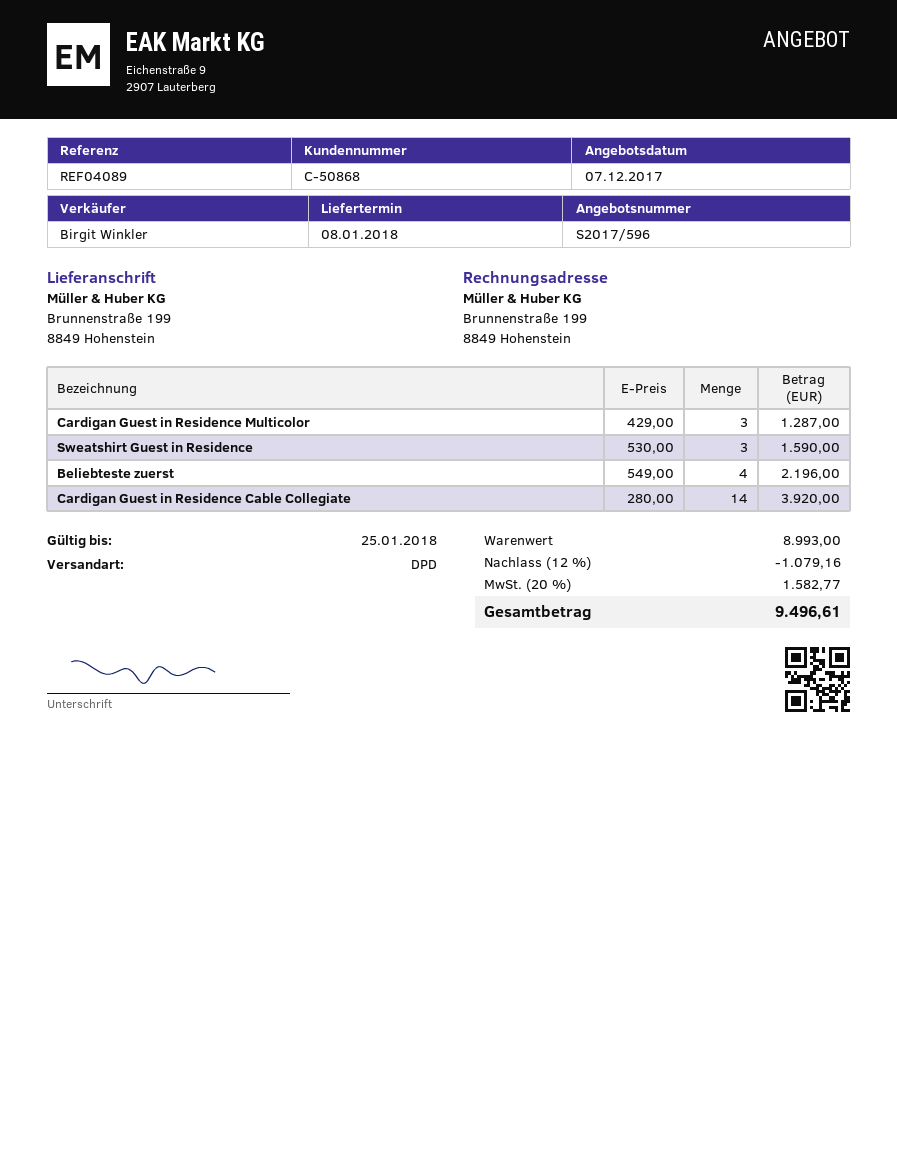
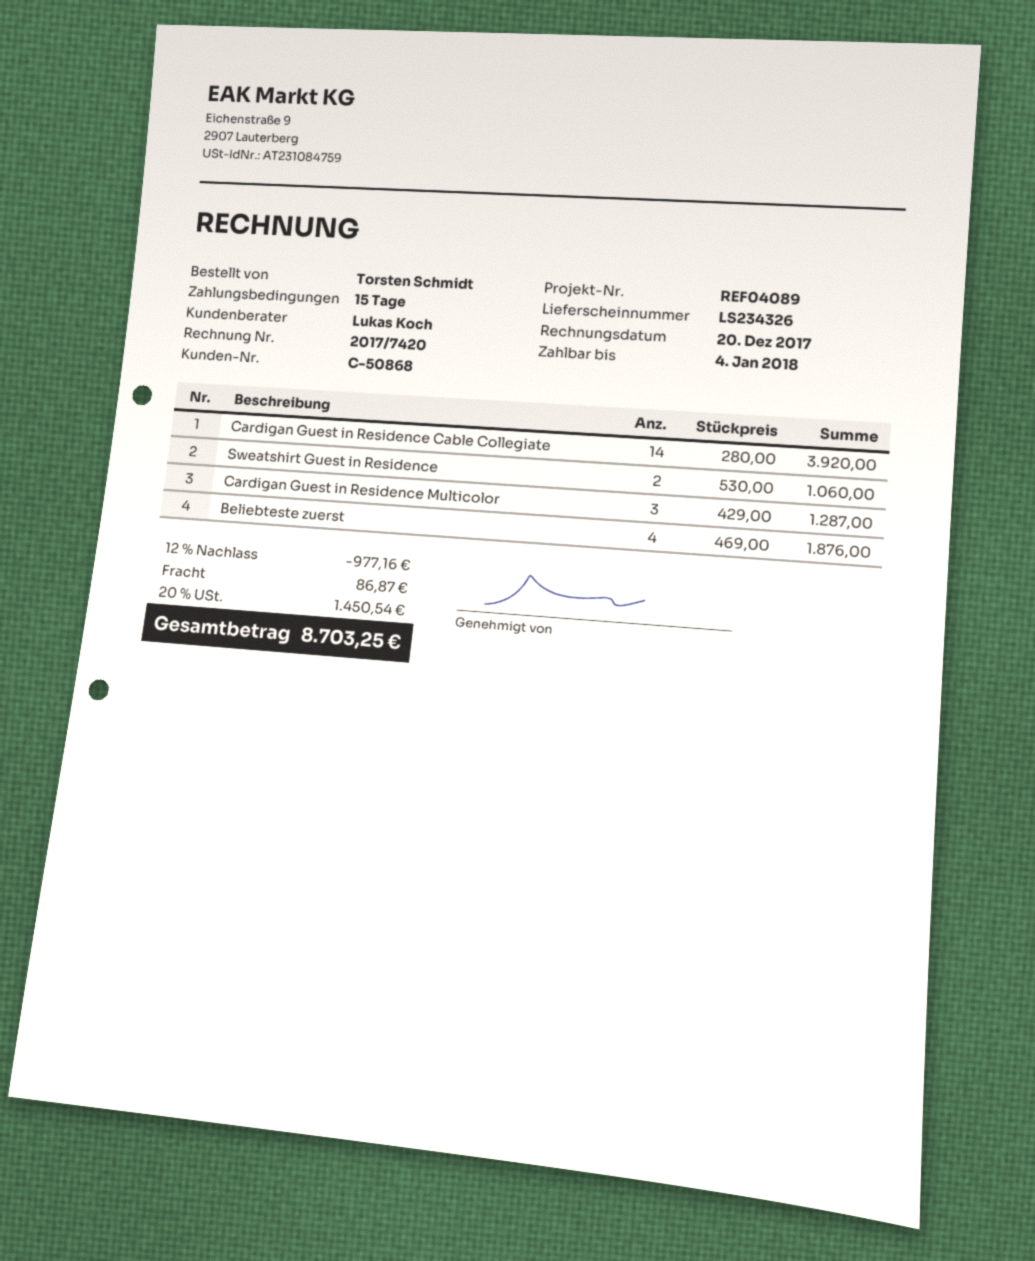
sales rep: Birgit Winkler -> Lukas Koch
Sweatshirt Guest in Residence: 3 x 530.00 = 1590.00 -> 2 x 530.00 = 1060.00
Beliebteste zuerst: 4 x 549.00 = 2196.00 -> 4 x 469.00 = 1876.00
discount: 12% = 1079.16 -> 12% = 977.16
shipping: none -> 86.87
tax: 20% = 1582.77 -> 20% = 1450.54
total: 9496.61 -> 8703.25

